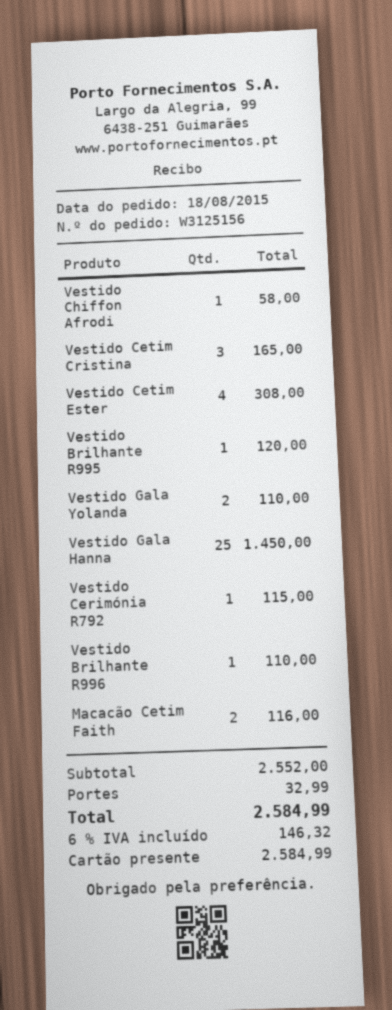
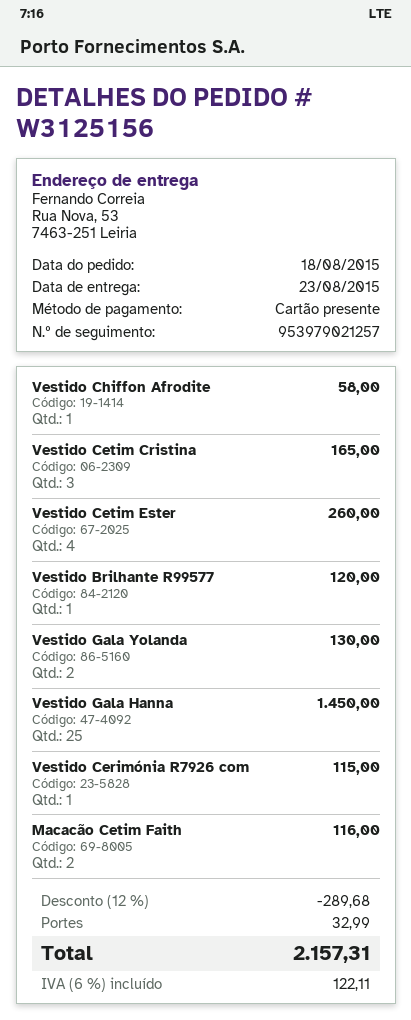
Vestido Cetim Ester: 4 for 308.00 -> 4 for 260.00
Vestido Gala Yolanda: 2 for 110.00 -> 2 for 130.00
Vestido Brilhante R996: 1 for 110.00 -> none
discount: none -> 12% = 289.68
tax: 6% = 146.32 -> 6% = 122.11
total: 2584.99 -> 2157.31

